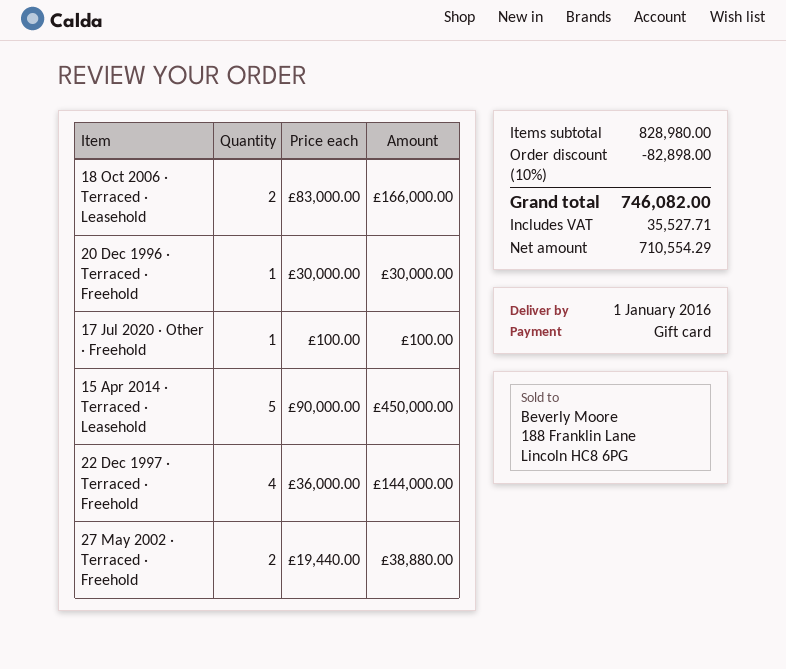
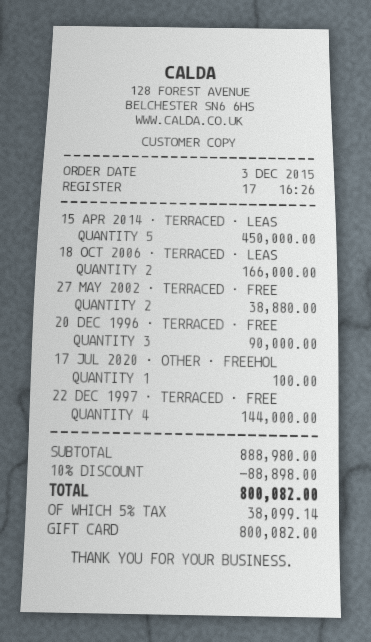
20 Dec 1996 · Terraced · Freehold: 1 for 30000.00 -> 3 for 90000.00
subtotal: 828980.00 -> 888980.00
discount: 10% = 82898.00 -> 10% = 88898.00
tax: 35527.71 -> 38099.14
total: 746082.00 -> 800082.00

